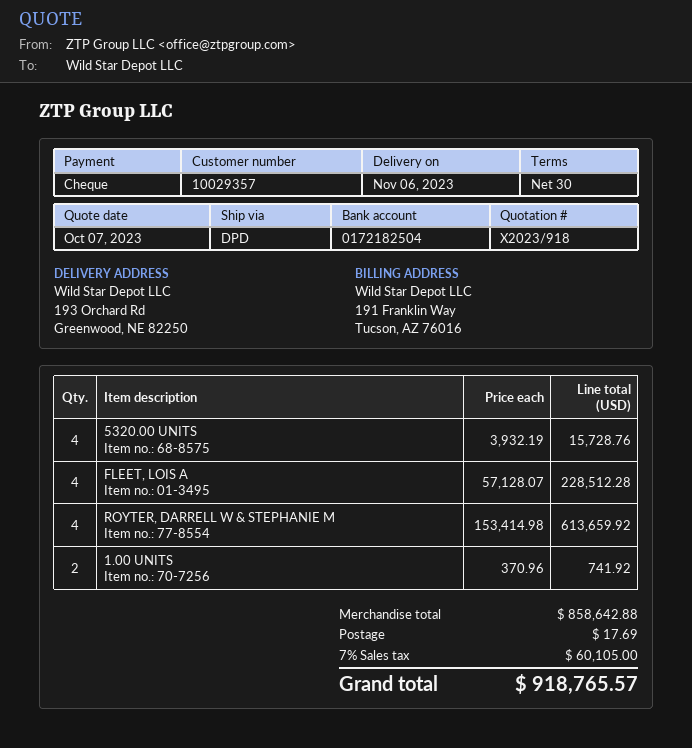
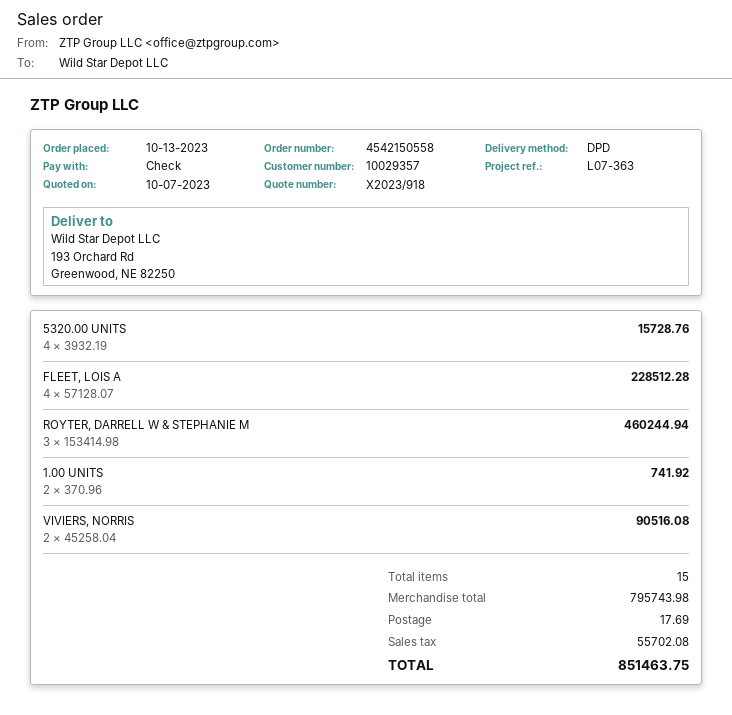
ROYTER, DARRELL W & STEPHANIE M: 4 x 153414.98 = 613659.92 -> 3 x 153414.98 = 460244.94
VIVIERS, NORRIS: none -> 2 x 45258.04 = 90516.08
subtotal: 858642.88 -> 795743.98
tax: 60105.00 -> 55702.08
total: 918765.57 -> 851463.75

